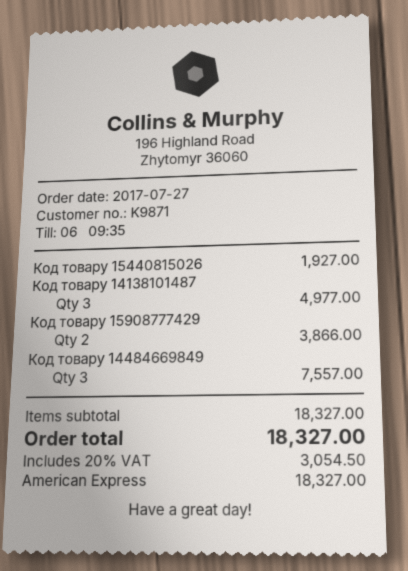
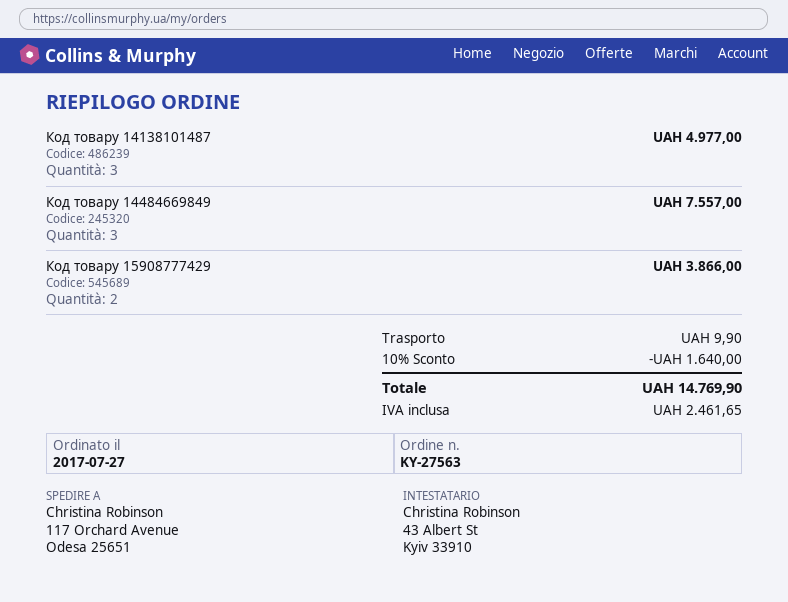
Код товару 15440815026: 1 for 1927.00 -> none
discount: none -> 10% = 1640.00
shipping: none -> 9.90
tax: 3054.50 -> 2461.65
total: 18327.00 -> 14769.90

